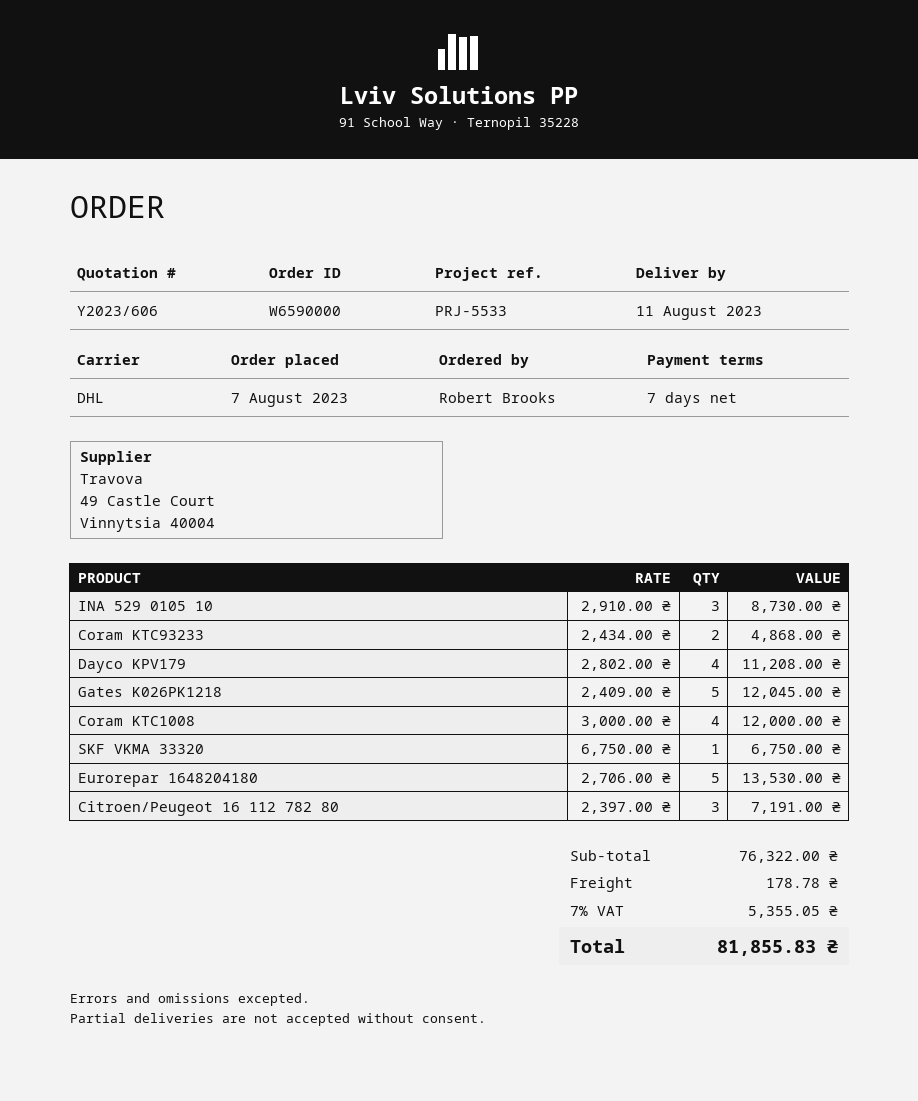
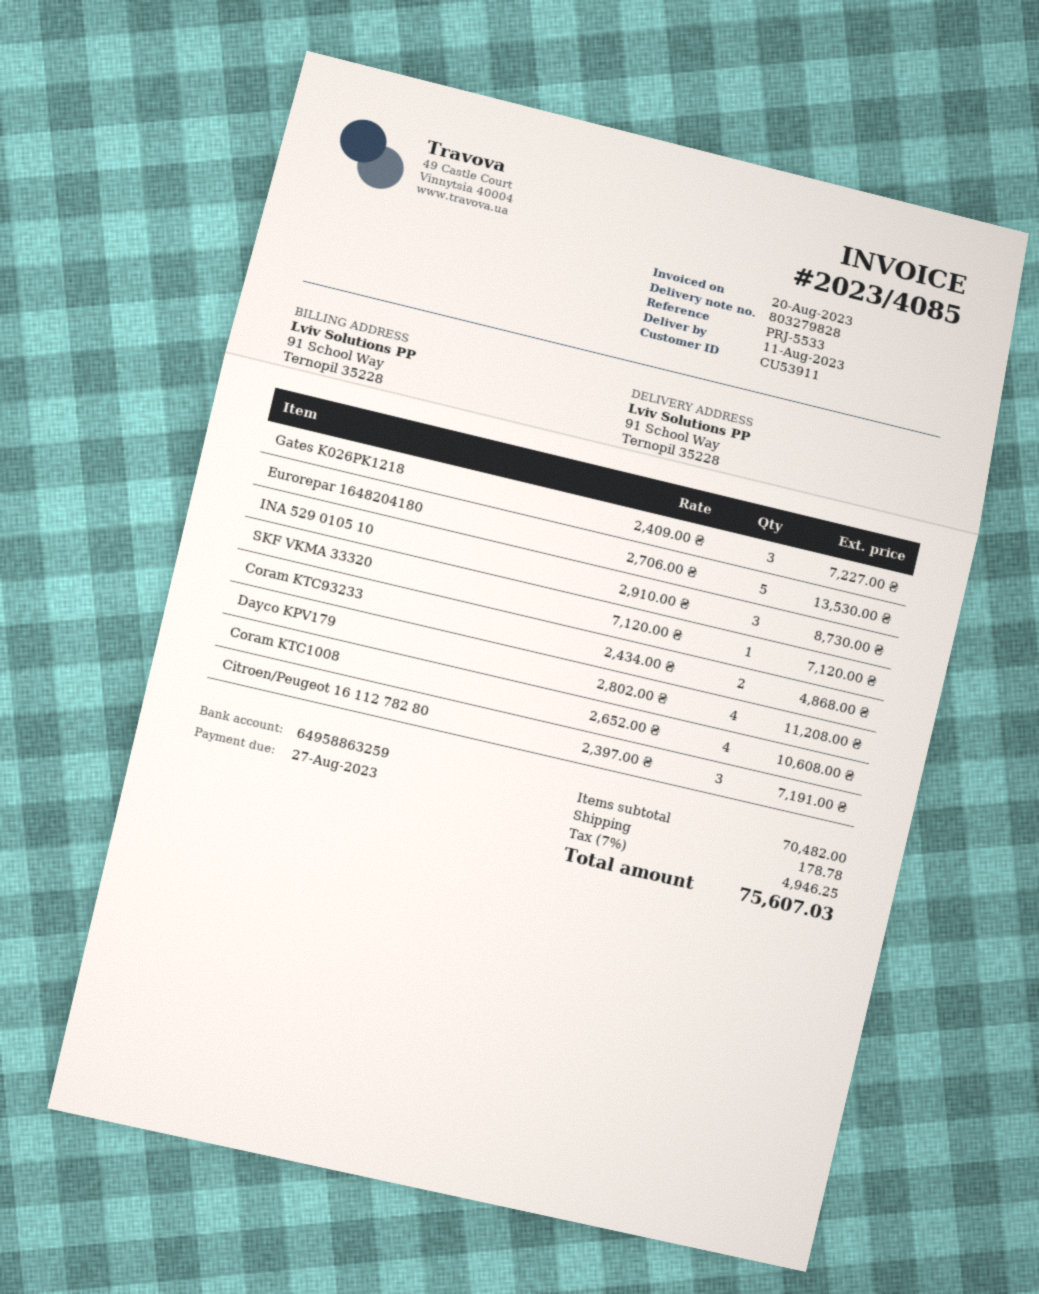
Gates K026PK1218: 5 x 2409.00 = 12045.00 -> 3 x 2409.00 = 7227.00
Coram KTC1008: 4 x 3000.00 = 12000.00 -> 4 x 2652.00 = 10608.00
SKF VKMA 33320: 1 x 6750.00 = 6750.00 -> 1 x 7120.00 = 7120.00
subtotal: 76322.00 -> 70482.00
tax: 7% = 5355.05 -> 7% = 4946.25
total: 81855.83 -> 75607.03

